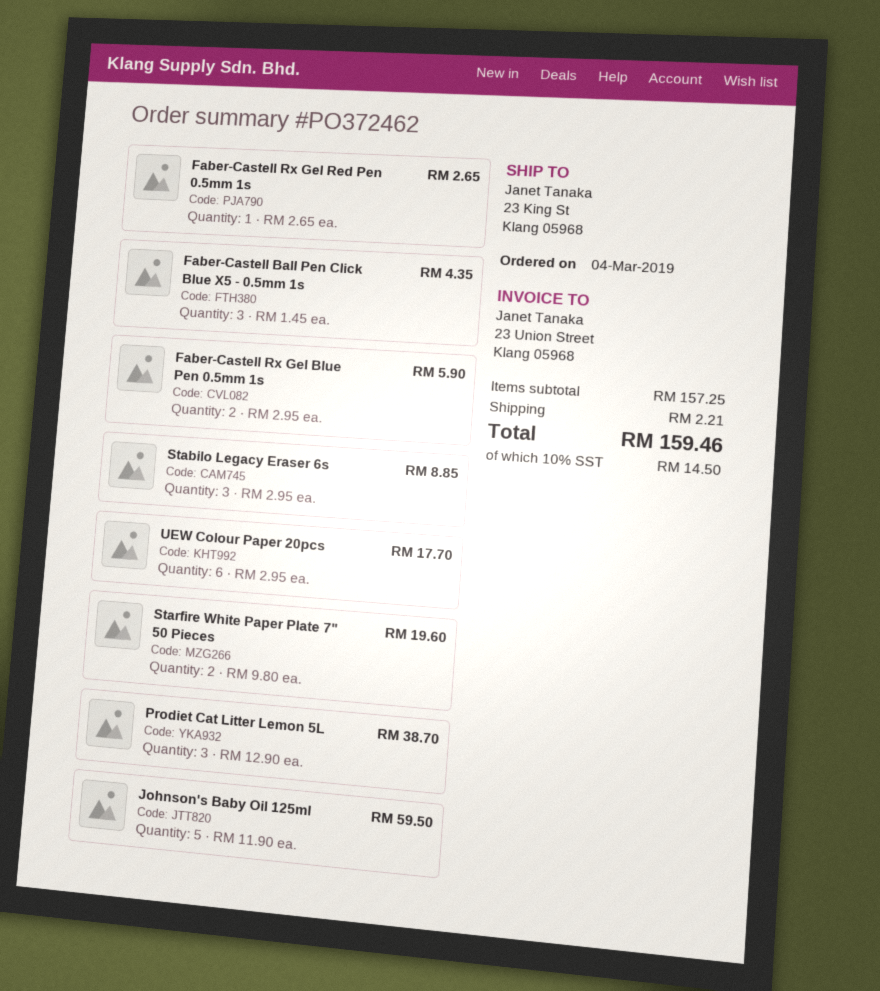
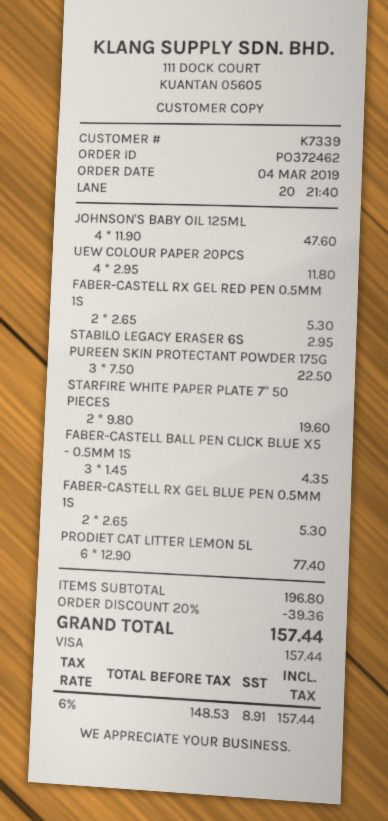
Faber-Castell Rx Gel Red Pen 0.5mm 1s: 1 x 2.65 = 2.65 -> 2 x 2.65 = 5.30
Faber-Castell Rx Gel Blue Pen 0.5mm 1s: 2 x 2.95 = 5.90 -> 2 x 2.65 = 5.30
Stabilo Legacy Eraser 6s: 3 x 2.95 = 8.85 -> 1 x 2.95 = 2.95
UEW Colour Paper 20pcs: 6 x 2.95 = 17.70 -> 4 x 2.95 = 11.80
Prodiet Cat Litter Lemon 5L: 3 x 12.90 = 38.70 -> 6 x 12.90 = 77.40
Johnson's Baby Oil 125ml: 5 x 11.90 = 59.50 -> 4 x 11.90 = 47.60
PUREEN SKIN PROTECTANT POWDER 175G: none -> 3 x 7.50 = 22.50
subtotal: 157.25 -> 196.80
discount: none -> 20% = 39.36
shipping: 2.21 -> none
tax: 10% = 14.50 -> 6% = 8.91
total: 159.46 -> 157.44

